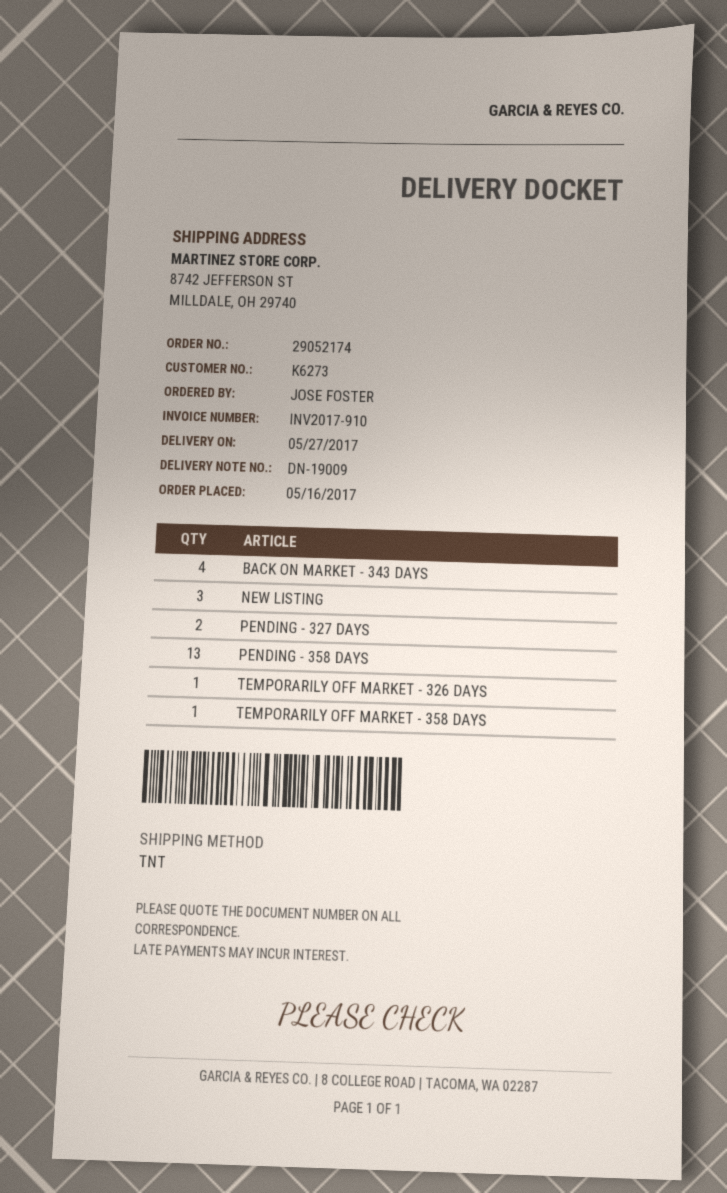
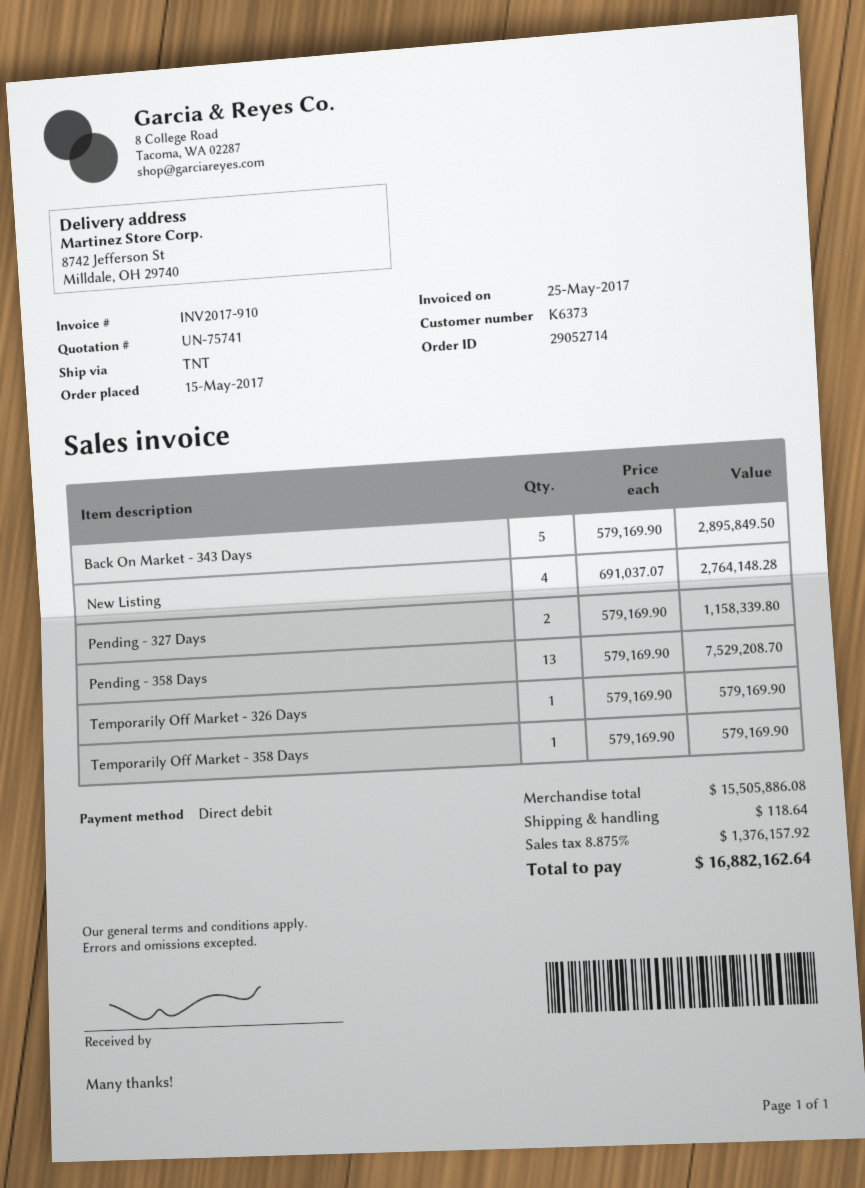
order number: 29052174 -> 29052714
order date: 2017-05-16 -> 2017-05-15
customer number: K6273 -> K6373
BACK ON MARKET - 343 DAYS: 4 -> 5
NEW LISTING: 3 -> 4

